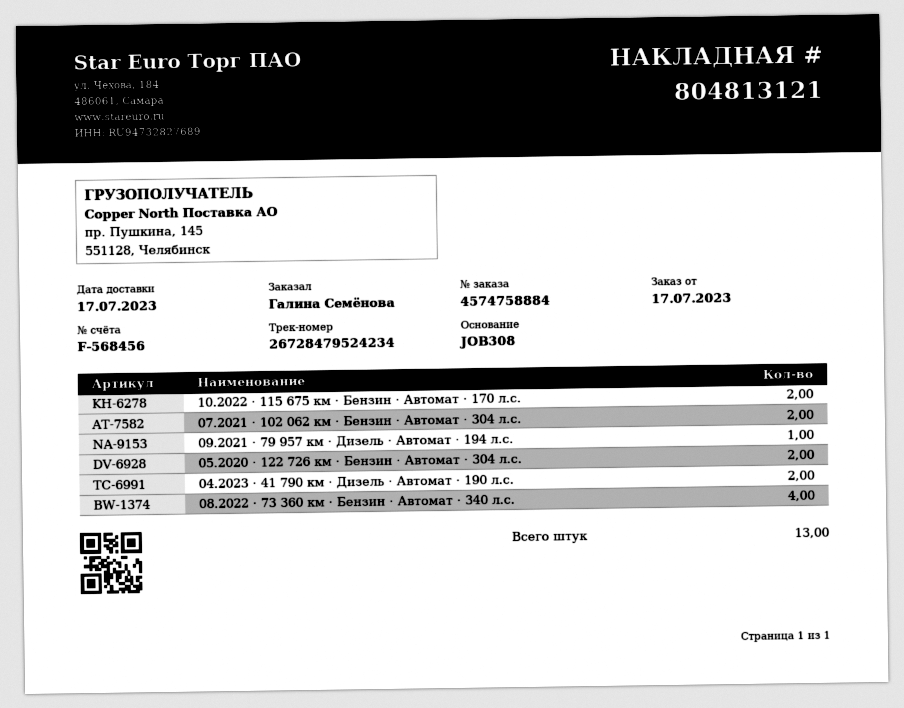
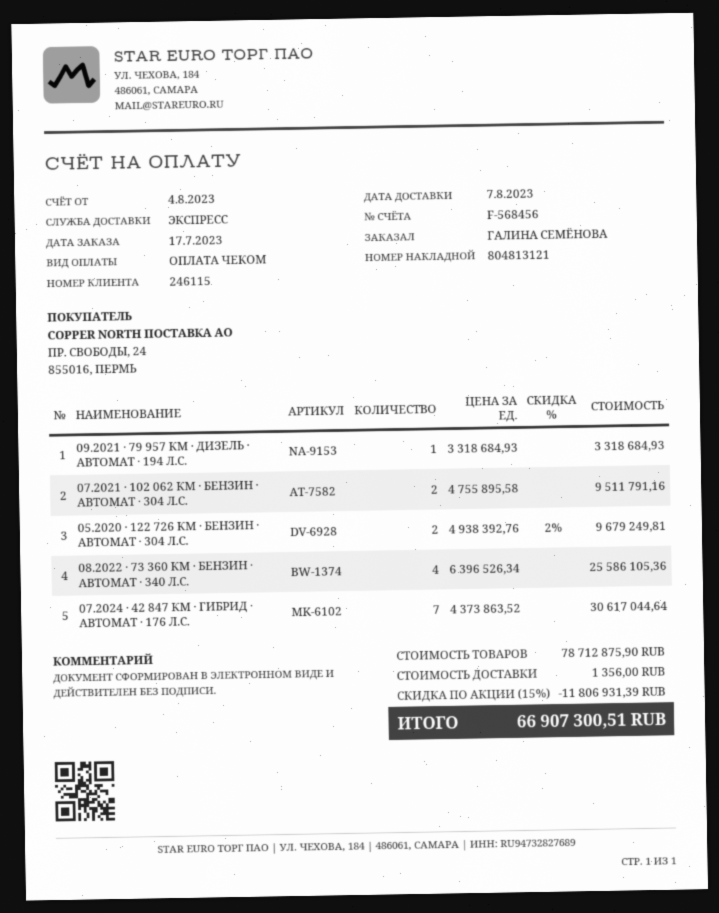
delivery date: 2023-07-17 -> 2023-08-07
10.2022 · 115 675 км · Бензин · Автомат · 170 л.с.: 2 -> none
04.2023 · 41 790 км · Дизель · Автомат · 190 л.с.: 2 -> none
07.2024 · 42 847 КМ · ГИБРИД · АВТОМАТ · 176 Л.С.: none -> 7

